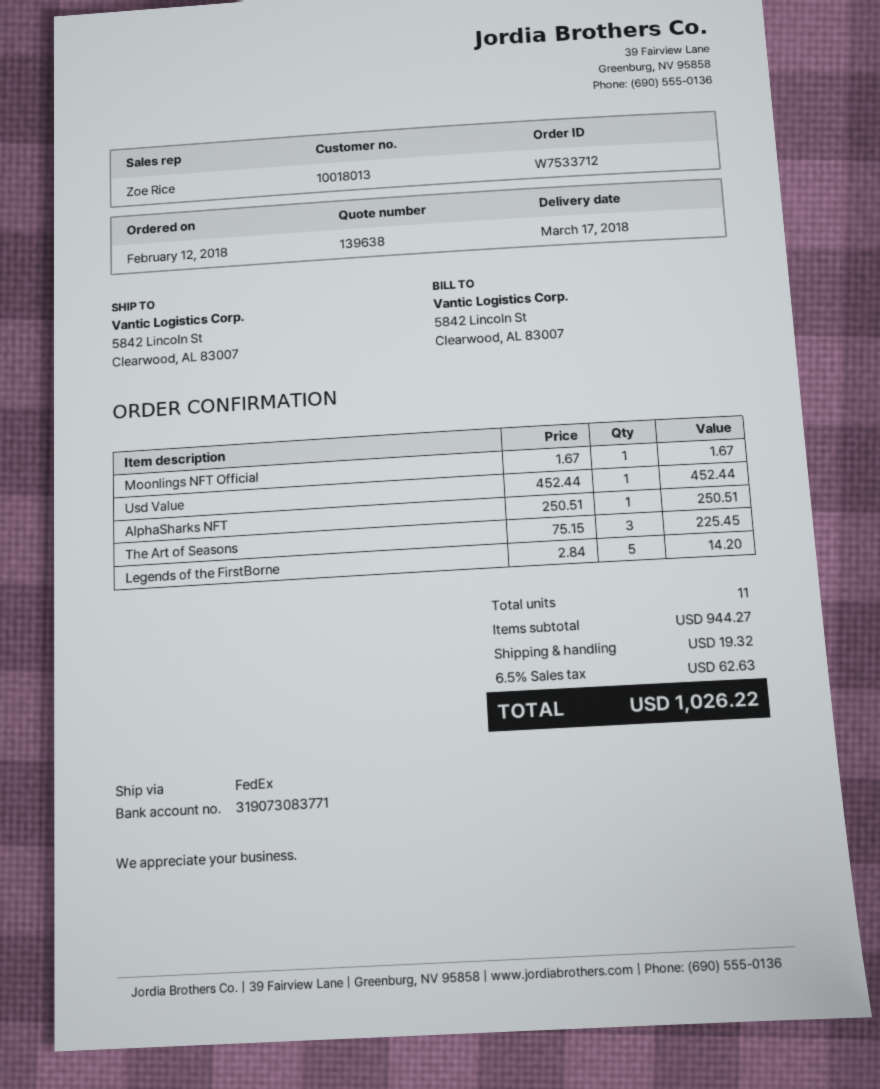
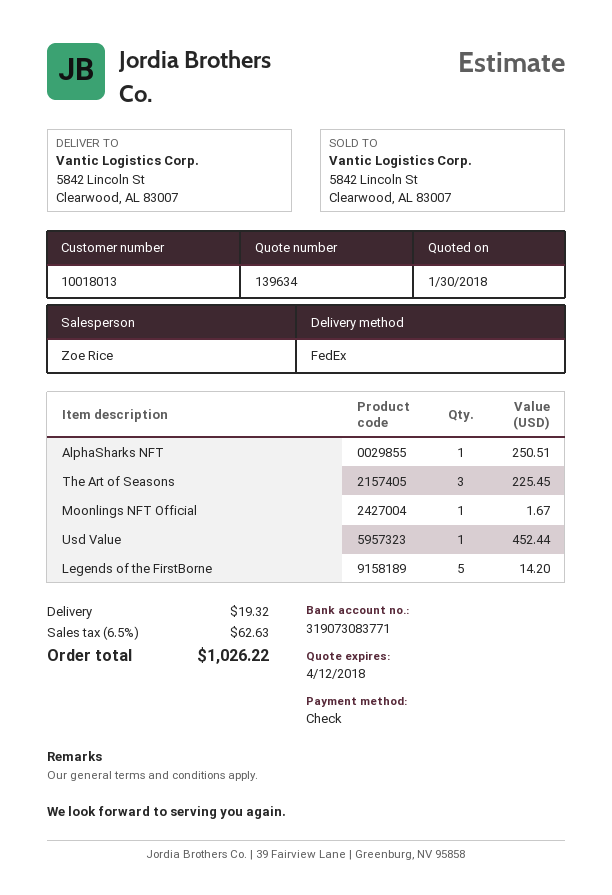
quote number: 139638 -> 139634

